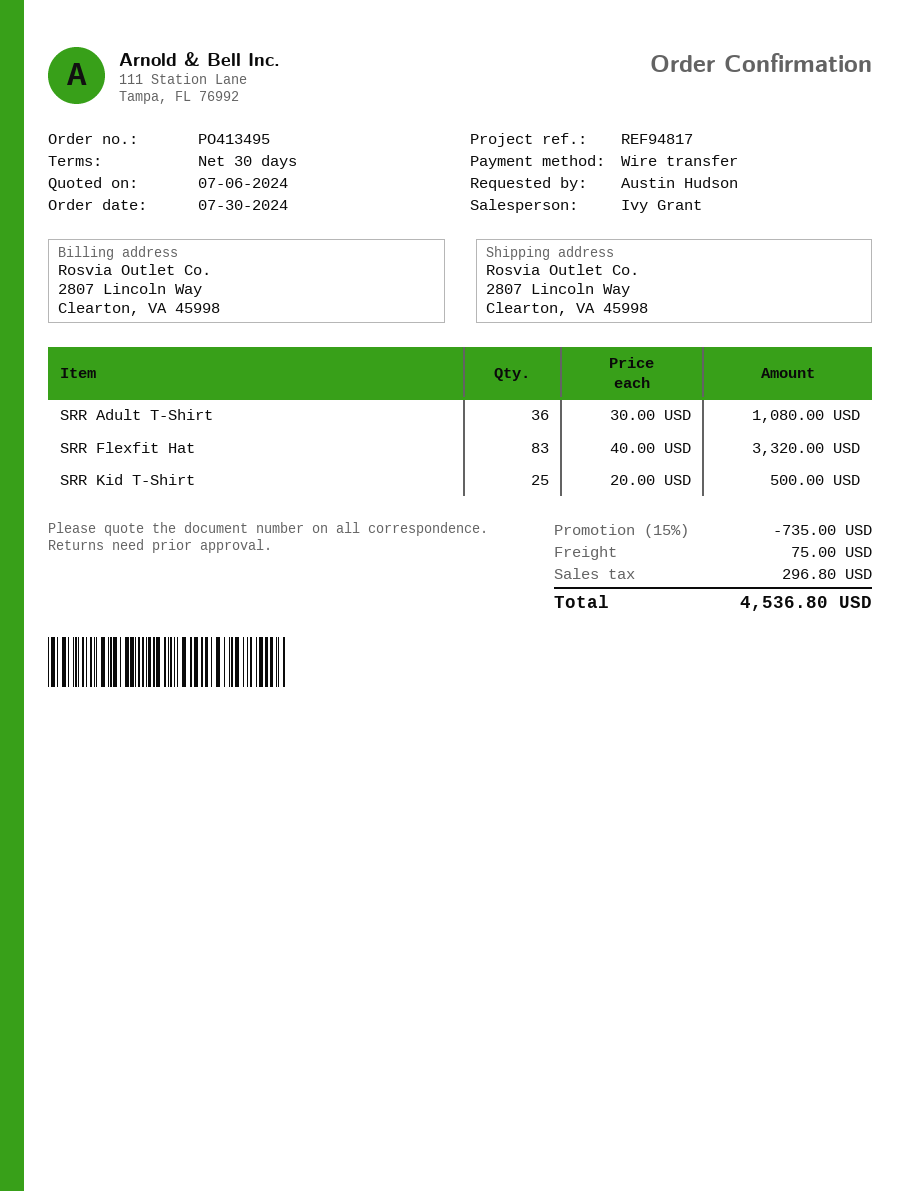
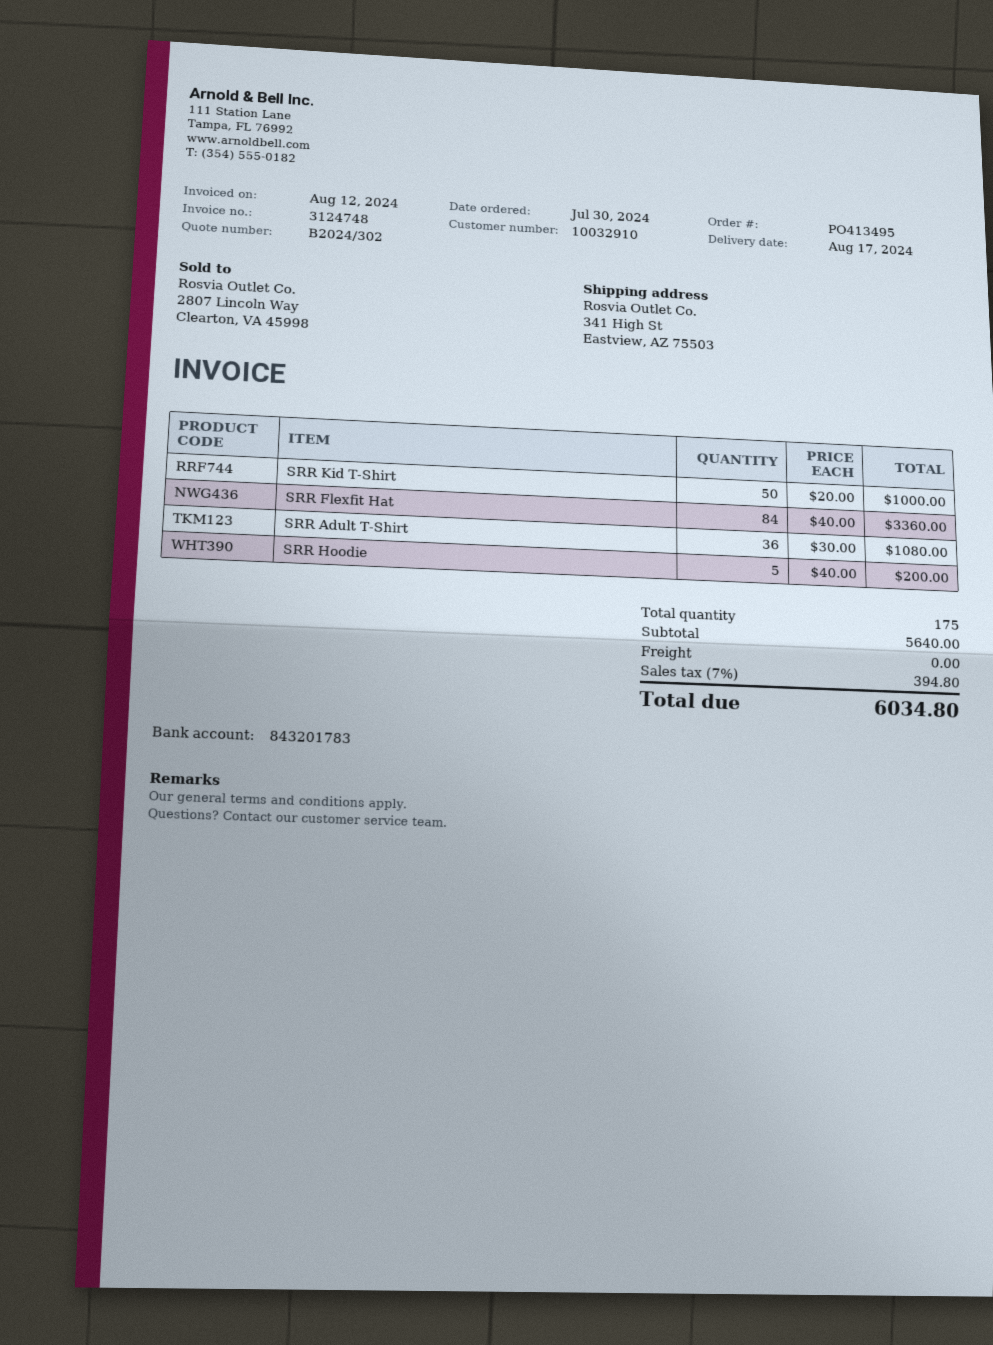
ship to: 2807 Lincoln Way, Clearton, VA 45998 -> 341 High St, Eastview, AZ 75503
SRR Flexfit Hat: 83 x 40.00 = 3320.00 -> 84 x 40.00 = 3360.00
SRR Kid T-Shirt: 25 x 20.00 = 500.00 -> 50 x 20.00 = 1000.00
SRR Hoodie: none -> 5 x 40.00 = 200.00
discount: 15% = 735.00 -> none
shipping: 75.00 -> 0.00
tax: 296.80 -> 394.80
total: 4536.80 -> 6034.80

